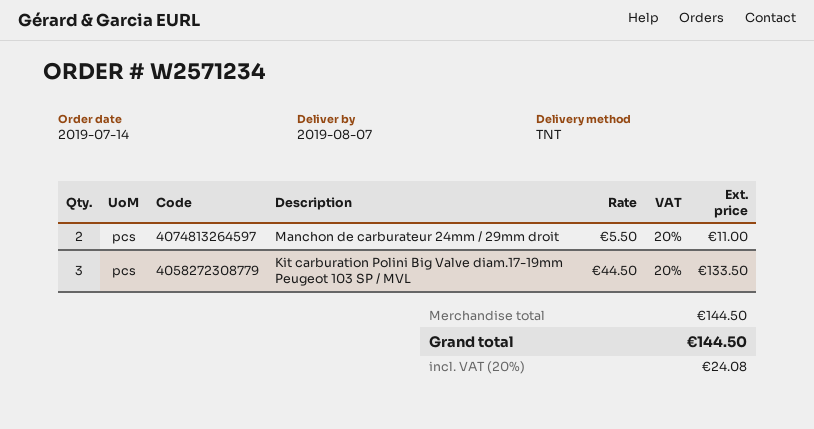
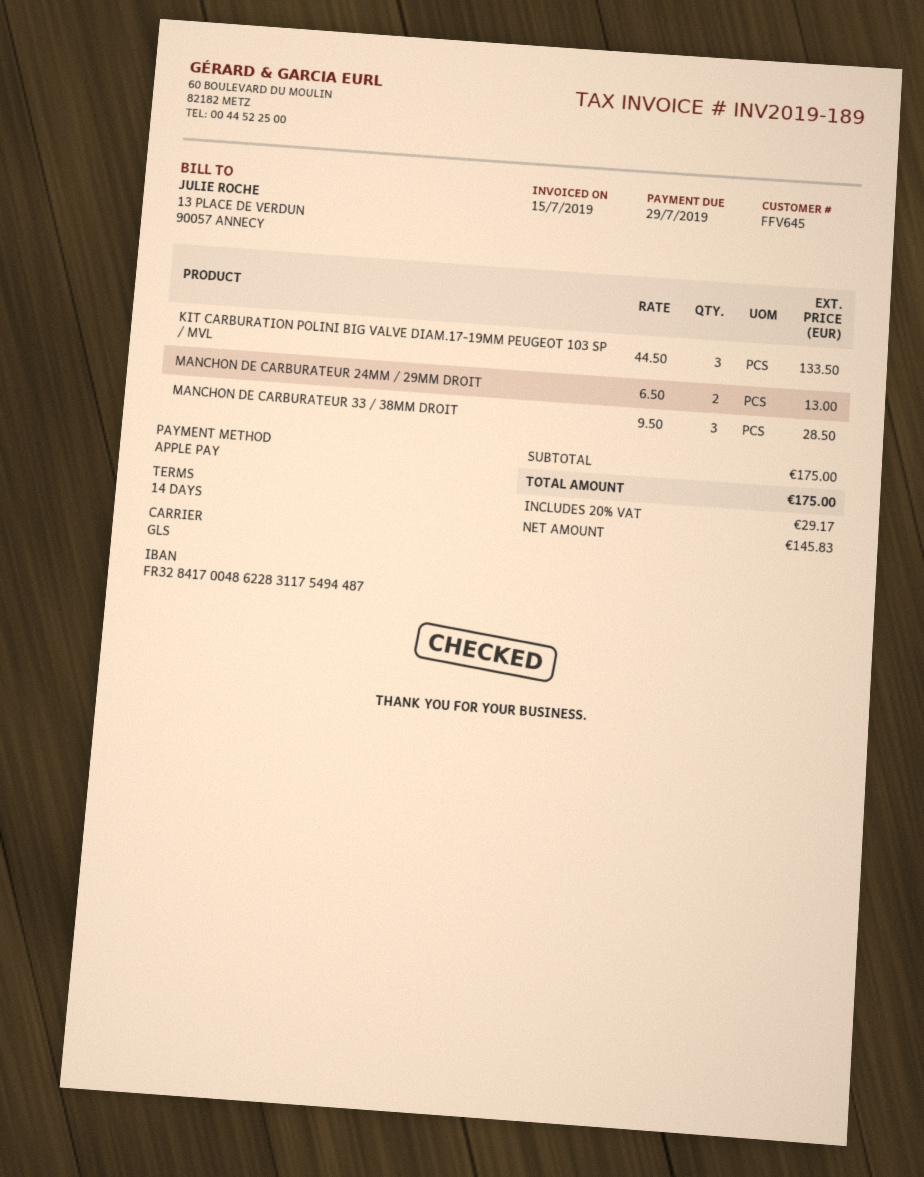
shipping method: TNT -> GLS
Manchon de carburateur 24mm / 29mm droit: 2 x 5.50 = 11.00 -> 2 x 6.50 = 13.00
MANCHON DE CARBURATEUR 33 / 38MM DROIT: none -> 3 x 9.50 = 28.50
subtotal: 144.50 -> 175.00
tax: 20% = 24.08 -> 20% = 29.17
total: 144.50 -> 175.00

